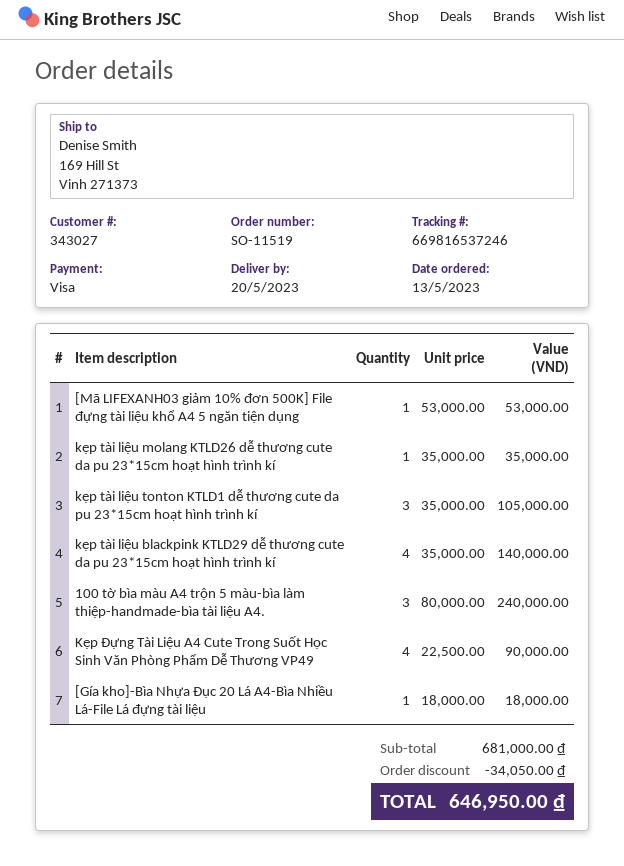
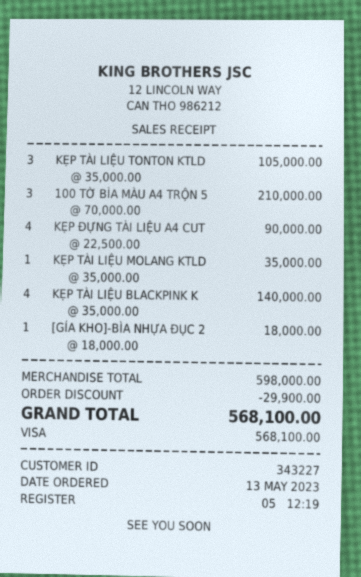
customer number: 343027 -> 343227
[Mã LIFEXANH03 giảm 10% đơn 500K] File đựng tài liệu khổ A4 5 ngăn tiện dụng: 1 x 53000.00 = 53000.00 -> none
100 tờ bìa màu A4 trộn 5 màu-bìa làm thiệp-handmade-bìa tài liệu A4.: 3 x 80000.00 = 240000.00 -> 3 x 70000.00 = 210000.00
subtotal: 681000.00 -> 598000.00
discount: 34050.00 -> 29900.00
total: 646950.00 -> 568100.00

